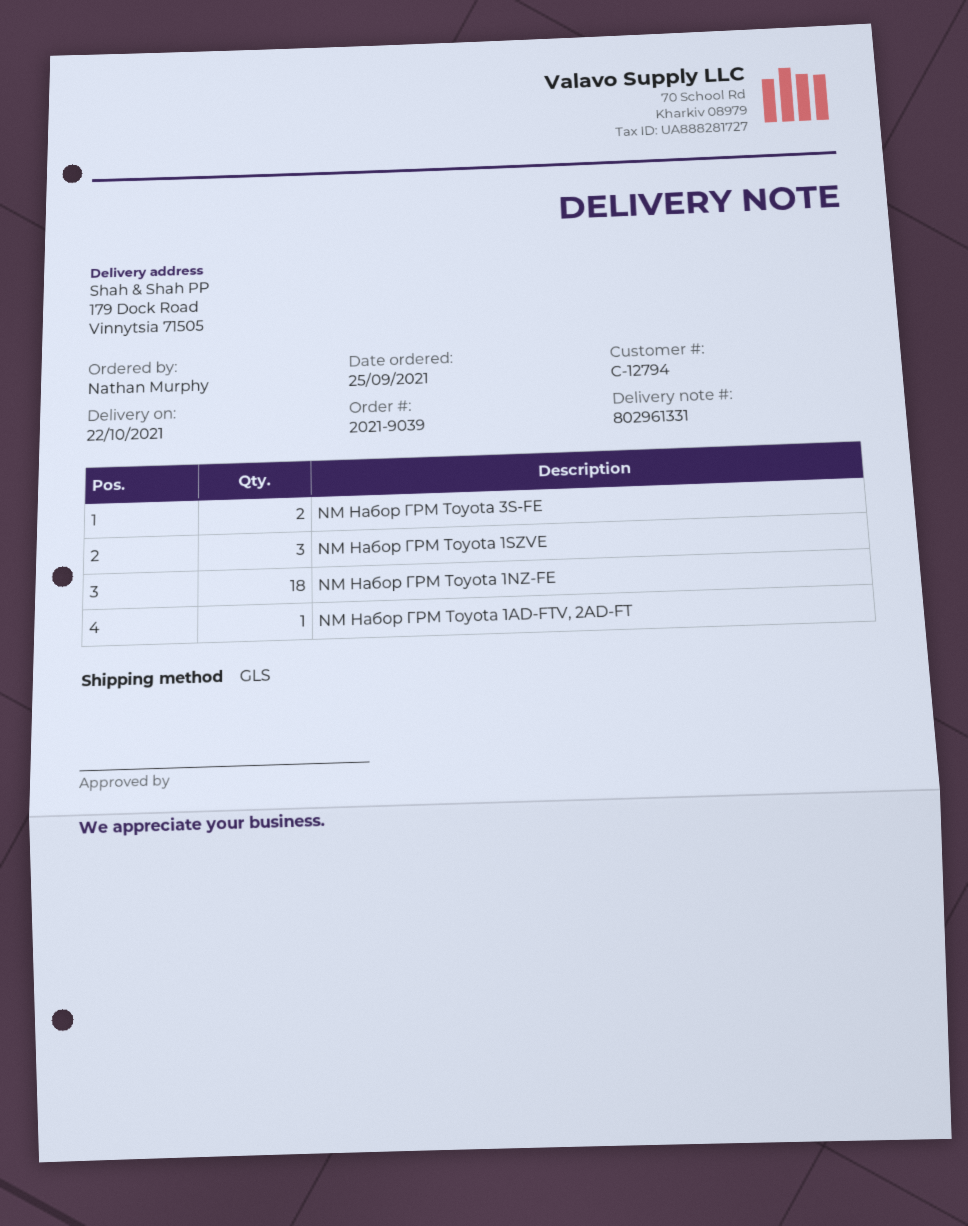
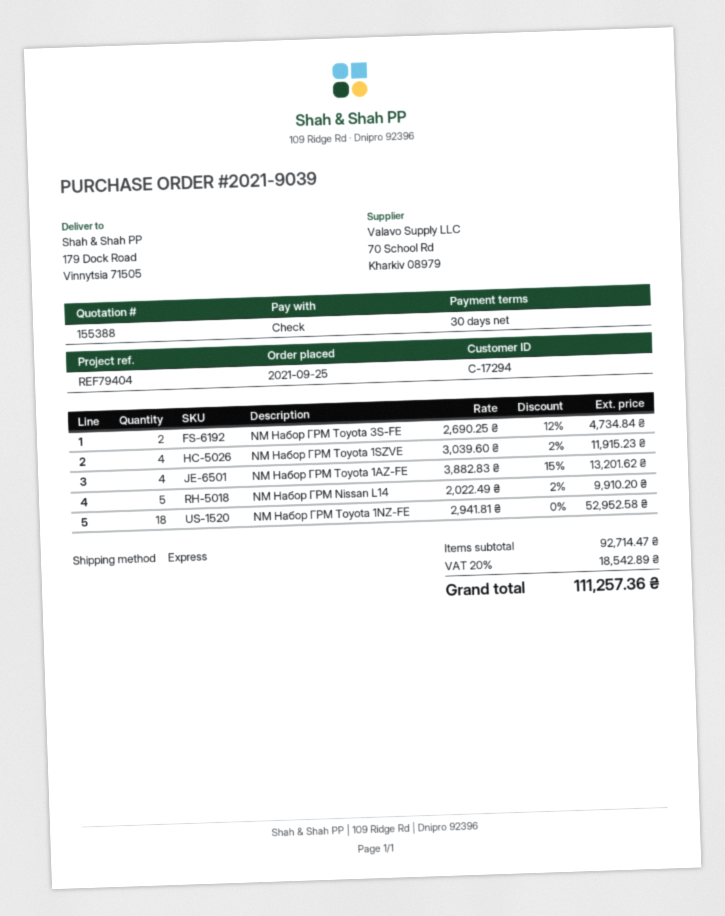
customer number: C-12794 -> C-17294
shipping method: GLS -> express
NM Набор ГРМ Toyota 1SZVE: 3 -> 4
NM Набор ГРМ Toyota 1AD-FTV, 2AD-FT: 1 -> none
NM Набор ГРМ Toyota 1AZ-FE: none -> 4
NM Набор ГРМ Nissan L14: none -> 5

